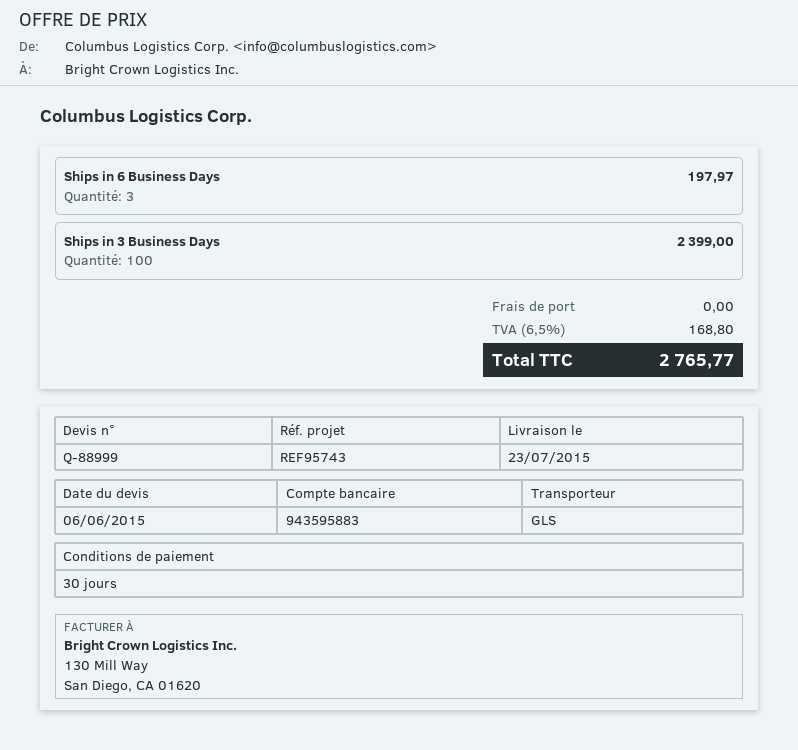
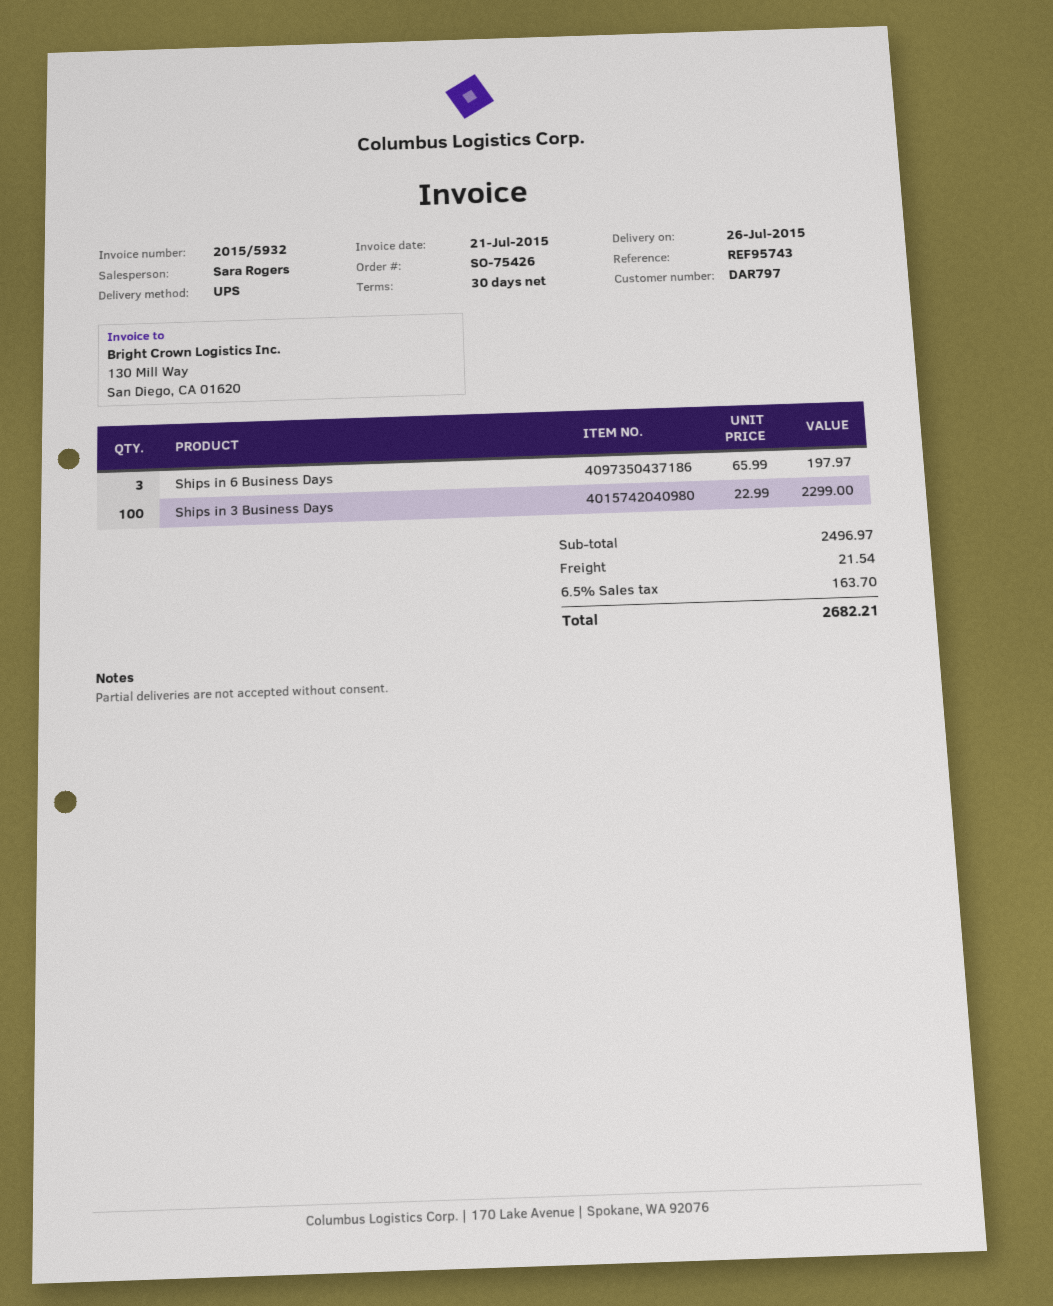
delivery date: 2015-07-23 -> 2015-07-26
shipping method: GLS -> UPS
Ships in 3 Business Days: 100 for 2399.00 -> 100 for 2299.00
shipping: 0.00 -> 21.54
tax: 6.5% = 168.80 -> 6.5% = 163.70
total: 2765.77 -> 2682.21

